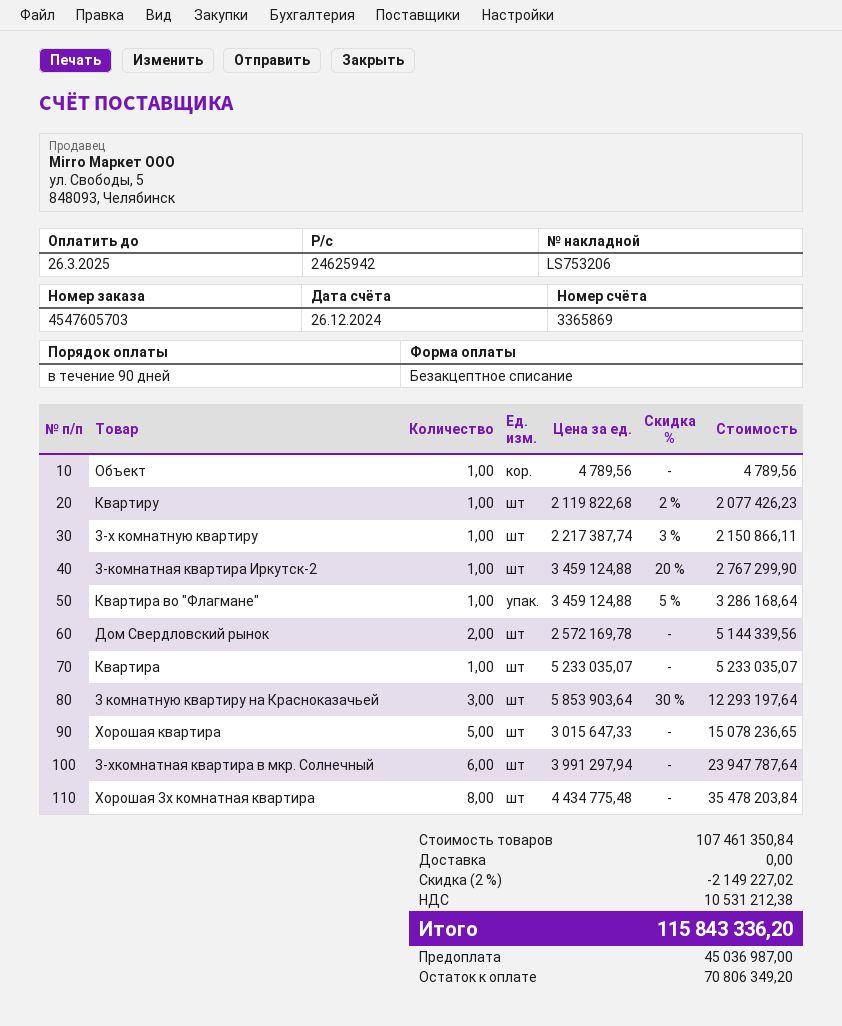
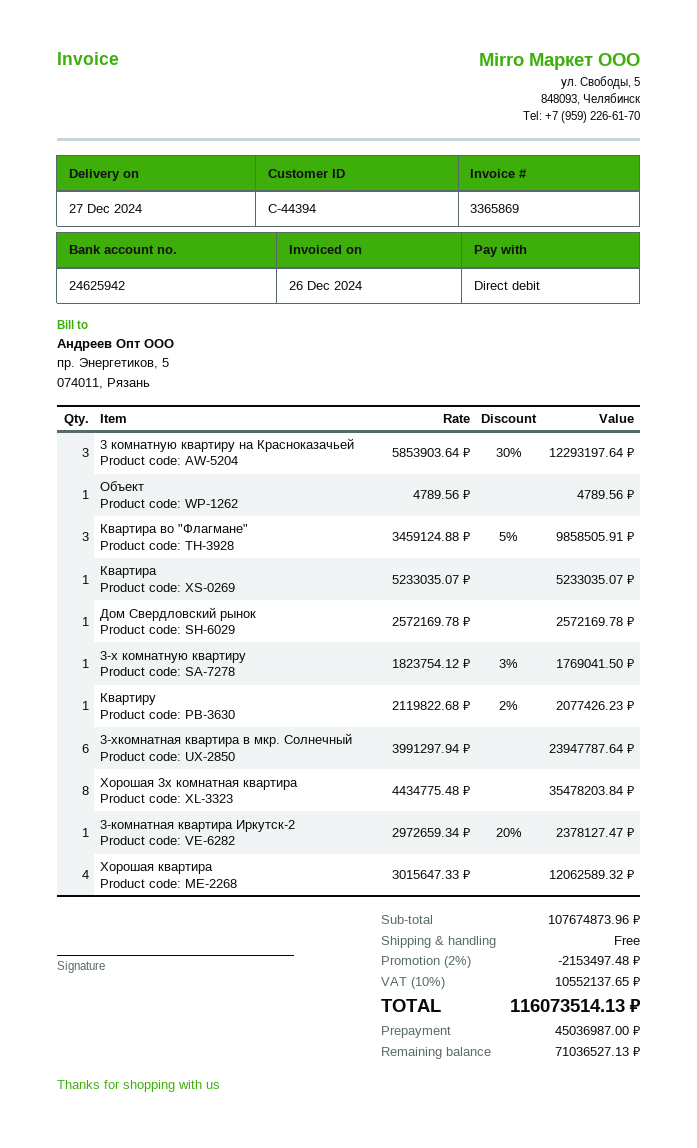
3-х комнатную квартиру: 1 x 2217387.74 - 3% = 2150866.11 -> 1 x 1823754.12 - 3% = 1769041.50
3-комнатная квартира Иркутск-2: 1 x 3459124.88 - 20% = 2767299.90 -> 1 x 2972659.34 - 20% = 2378127.47
Квартира во "Флагмане": 1 x 3459124.88 - 5% = 3286168.64 -> 3 x 3459124.88 - 5% = 9858505.91
Дом Свердловский рынок: 2 x 2572169.78 = 5144339.56 -> 1 x 2572169.78 = 2572169.78
Хорошая квартира: 5 x 3015647.33 = 15078236.65 -> 4 x 3015647.33 = 12062589.32
subtotal: 107461350.84 -> 107674873.96
discount: 2% = 2149227.02 -> 2% = 2153497.48
tax: 10531212.38 -> 10552137.65
total: 115843336.20 -> 116073514.13
balance: 70806349.20 -> 71036527.13

